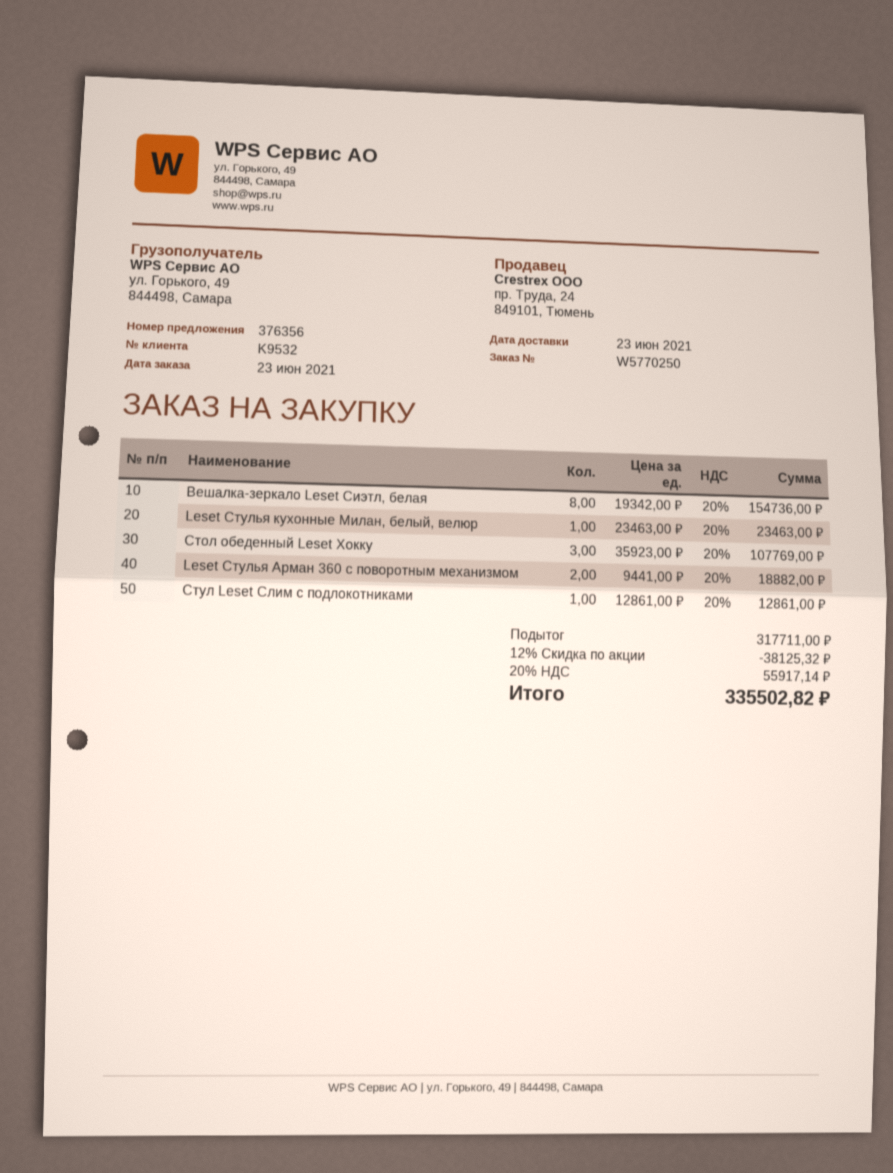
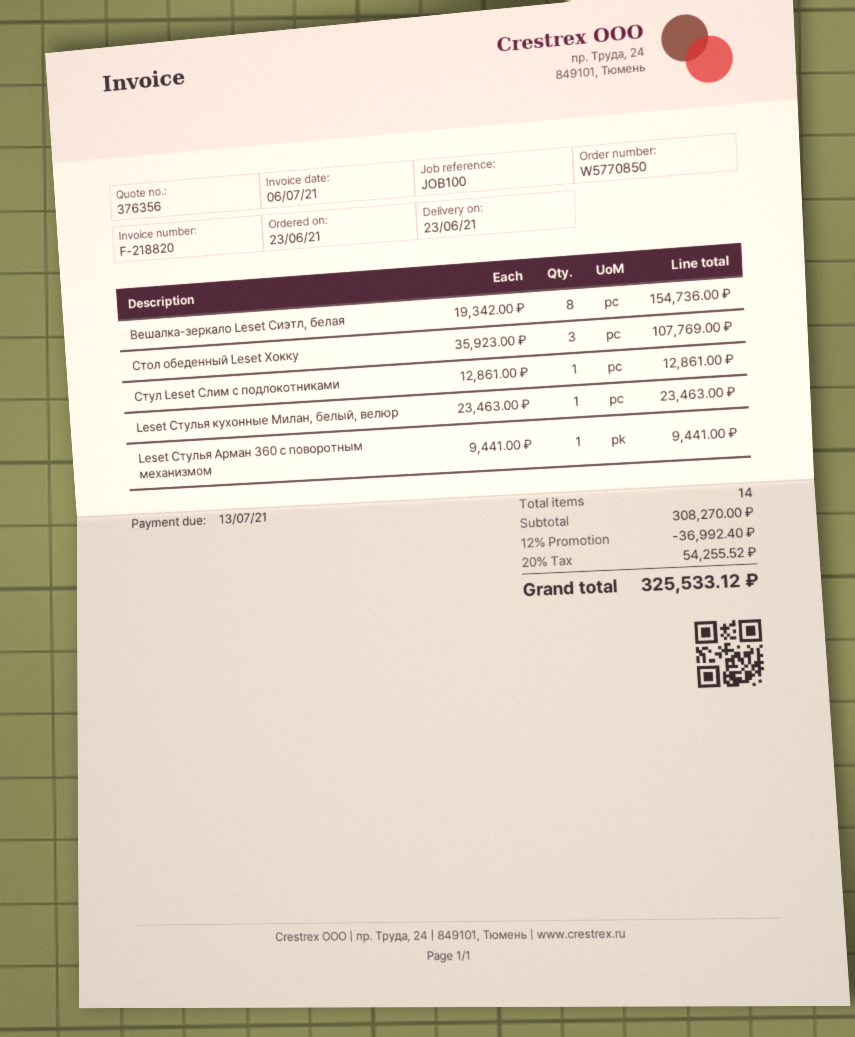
order number: W5770250 -> W5770850
Leset Стулья Арман 360 с поворотным механизмом: 2 x 9441.00 = 18882.00 -> 1 x 9441.00 = 9441.00
subtotal: 317711.00 -> 308270.00
discount: 12% = 38125.32 -> 12% = 36992.40
tax: 20% = 55917.14 -> 20% = 54255.52
total: 335502.82 -> 325533.12

